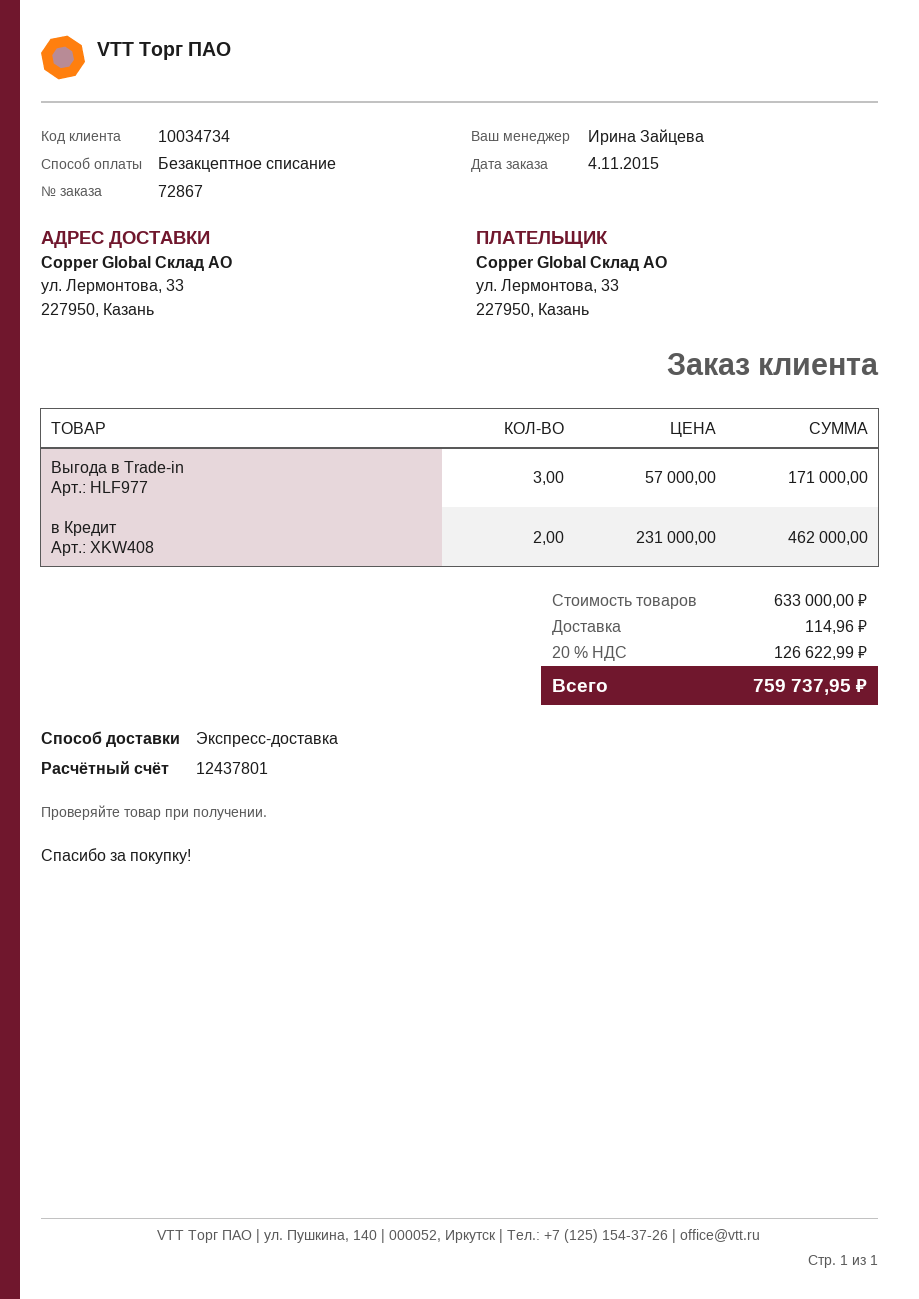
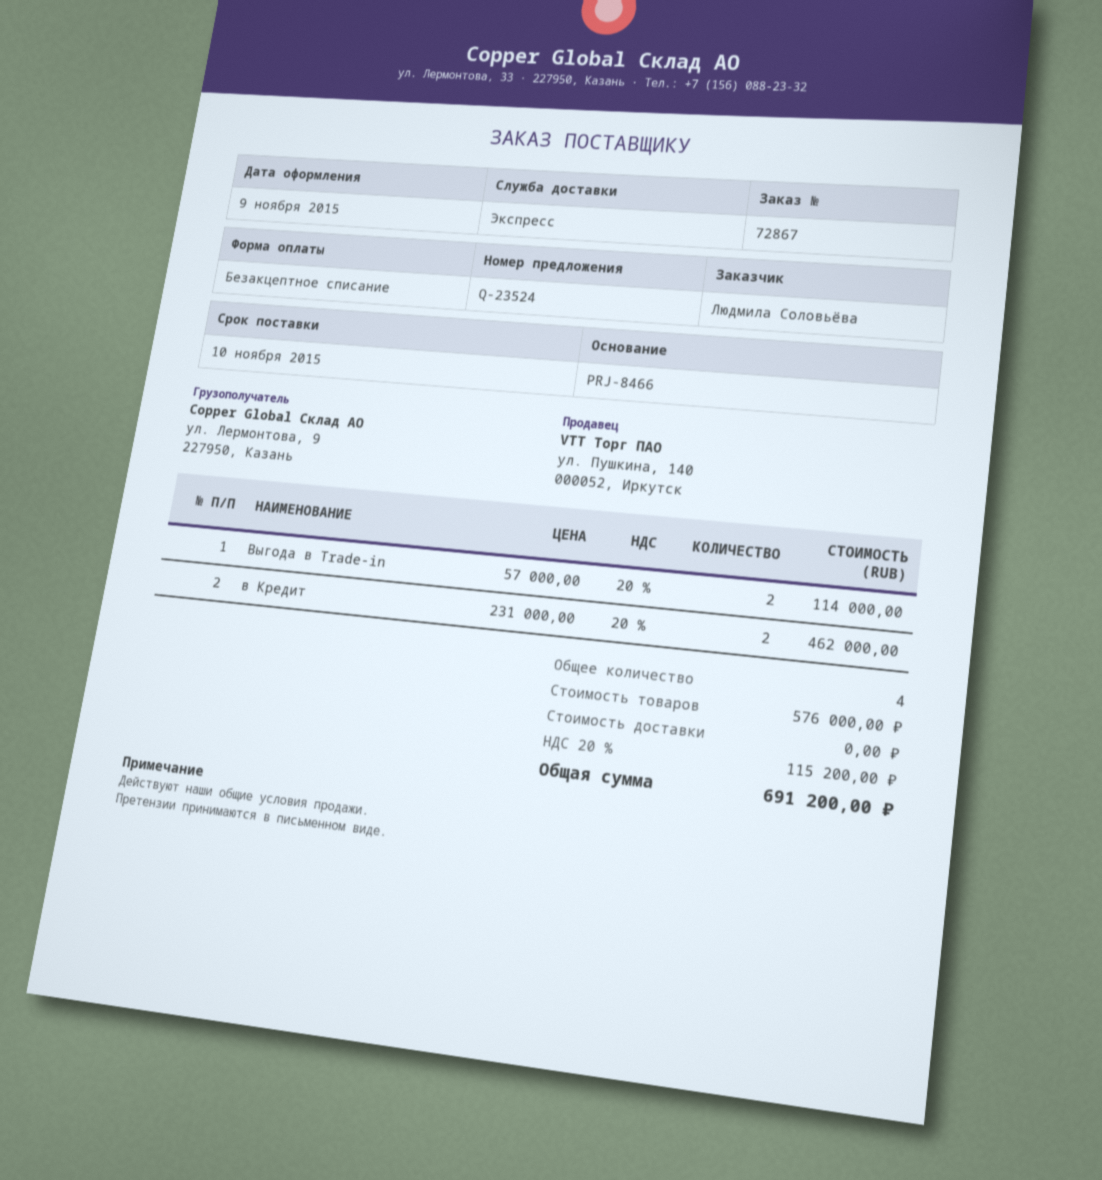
order date: 2015-11-04 -> 2015-11-09
ship to: ул. Лермонтова, 33, 227950, Казань -> ул. Лермонтова, 9, 227950, Казань
Выгода в Trade-in: 3 x 57000.00 = 171000.00 -> 2 x 57000.00 = 114000.00
subtotal: 633000.00 -> 576000.00
shipping: 114.96 -> 0.00
tax: 20% = 126622.99 -> 20% = 115200.00
total: 759737.95 -> 691200.00

